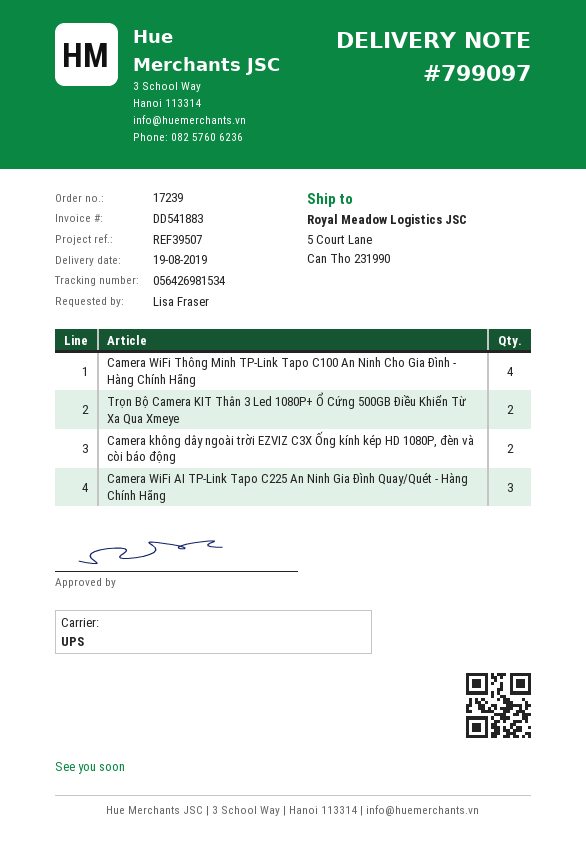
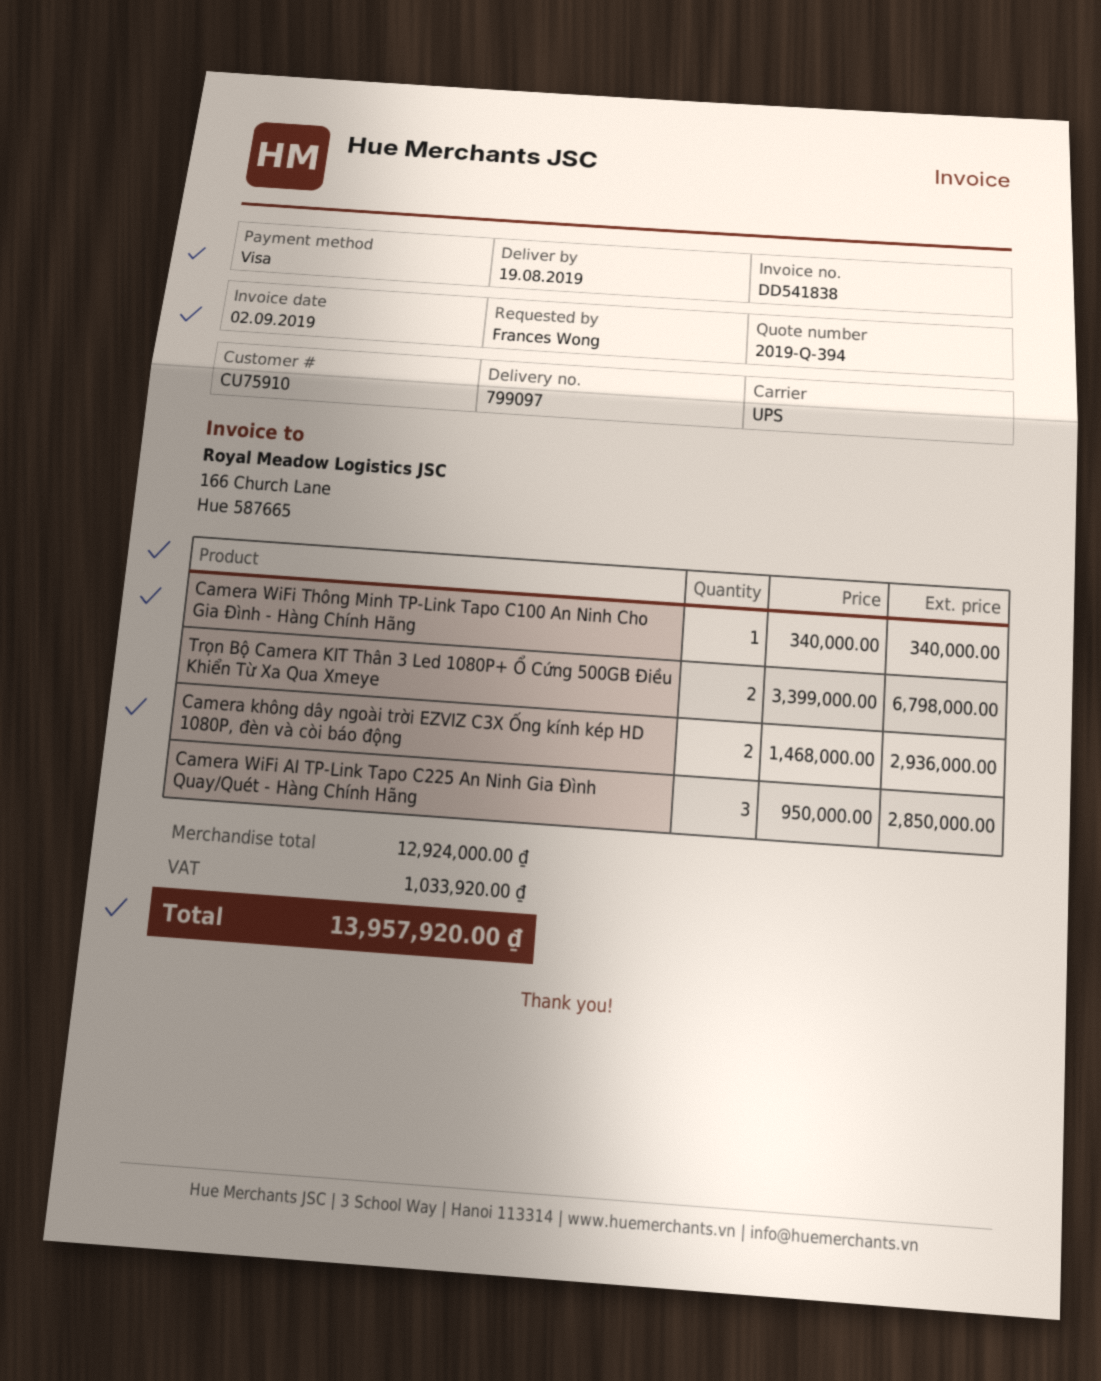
invoice number: DD541883 -> DD541838
ordered by: Lisa Fraser -> Frances Wong
Camera WiFi Thông Minh TP-Link Tapo C100 An Ninh Cho Gia Đình - Hàng Chính Hãng: 4 -> 1

